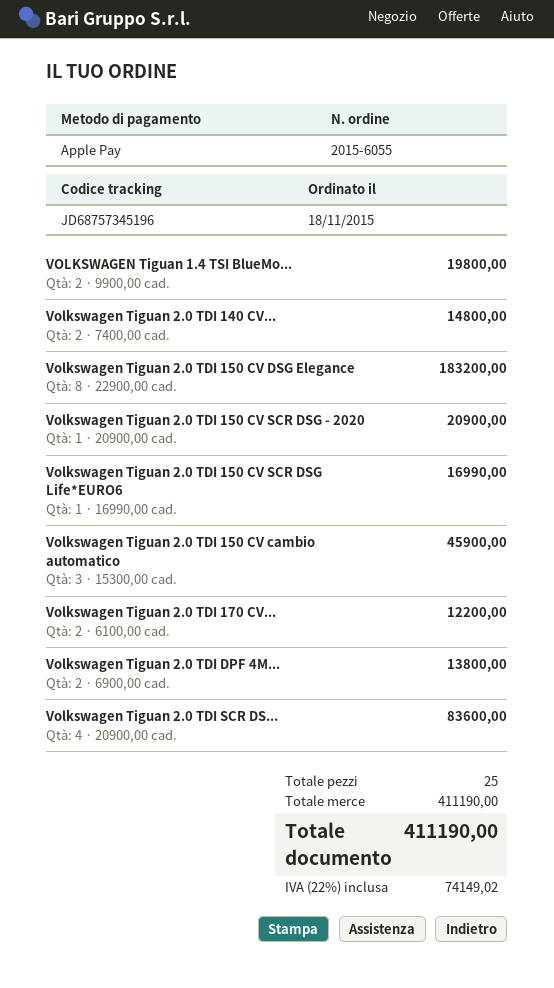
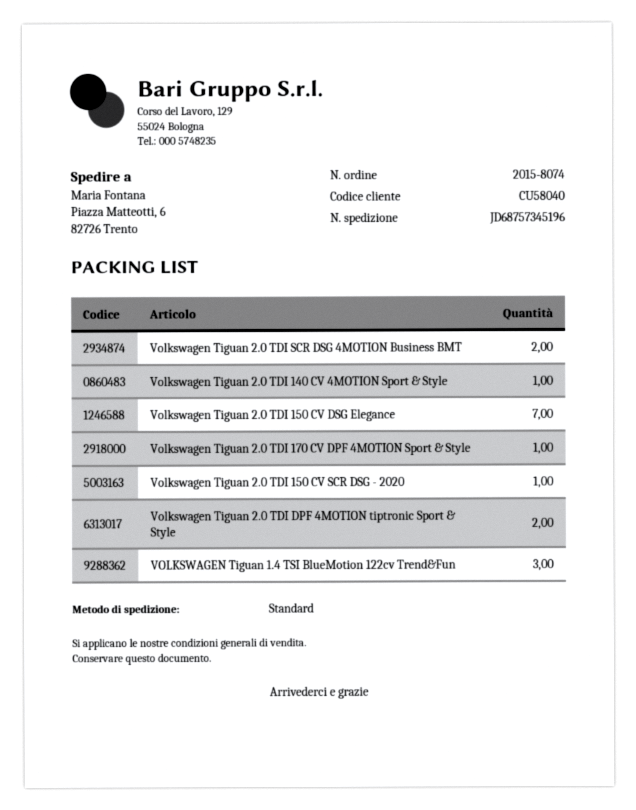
order number: 2015-6055 -> 2015-8074
VOLKSWAGEN Tiguan 1.4 TSI BlueMo...: 2 -> 3
Volkswagen Tiguan 2.0 TDI 140 CV...: 2 -> 1
Volkswagen Tiguan 2.0 TDI 150 CV DSG Elegance: 8 -> 7
Volkswagen Tiguan 2.0 TDI 150 CV SCR DSG Life*EURO6: 1 -> none
Volkswagen Tiguan 2.0 TDI 150 CV cambio automatico: 3 -> none
Volkswagen Tiguan 2.0 TDI 170 CV...: 2 -> 1
Volkswagen Tiguan 2.0 TDI SCR DS...: 4 -> 2

